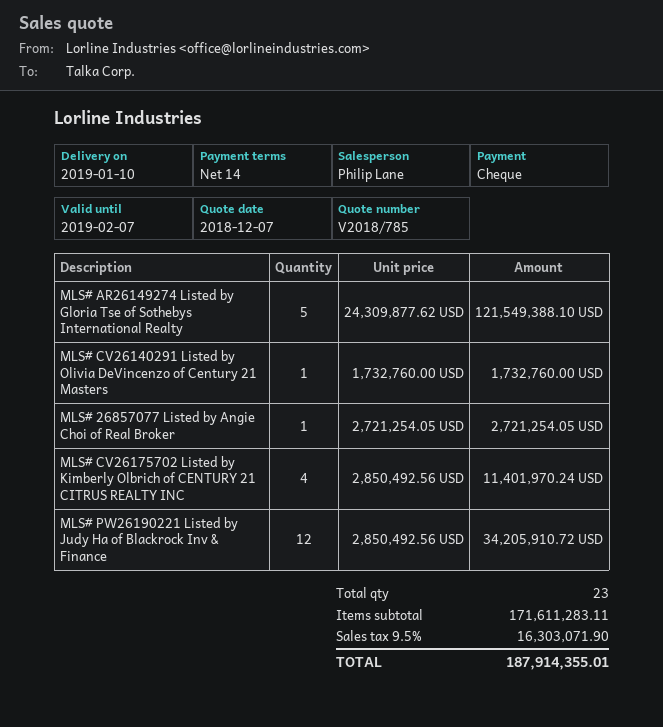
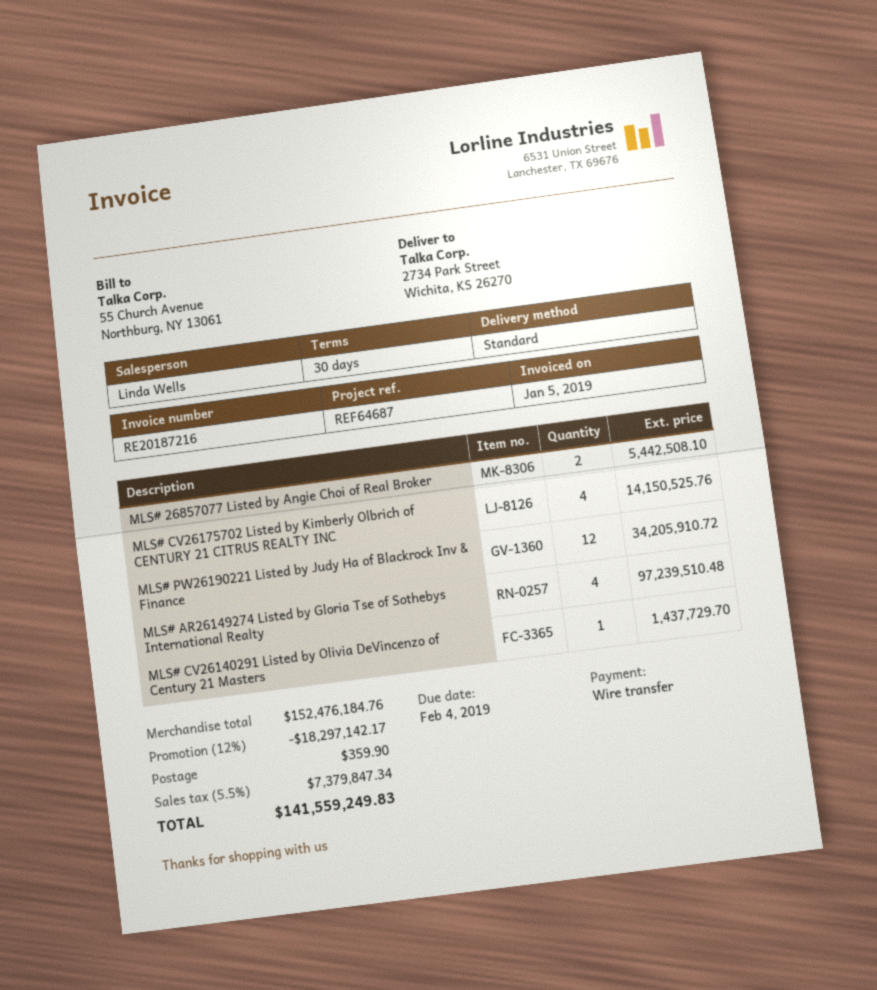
payment terms: 14 days -> 30 days
sales rep: Philip Lane -> Linda Wells
payment method: cheque -> bank transfer
MLS# AR26149274 Listed by Gloria Tse of Sothebys International Realty: 5 for 121549388.10 -> 4 for 97239510.48
MLS# CV26140291 Listed by Olivia DeVincenzo of Century 21 Masters: 1 for 1732760.00 -> 1 for 1437729.70
MLS# 26857077 Listed by Angie Choi of Real Broker: 1 for 2721254.05 -> 2 for 5442508.10
MLS# CV26175702 Listed by Kimberly Olbrich of CENTURY 21 CITRUS REALTY INC: 4 for 11401970.24 -> 4 for 14150525.76
subtotal: 171611283.11 -> 152476184.76
discount: none -> 12% = 18297142.17
shipping: none -> 359.90
tax: 9.5% = 16303071.90 -> 5.5% = 7379847.34
total: 187914355.01 -> 141559249.83

